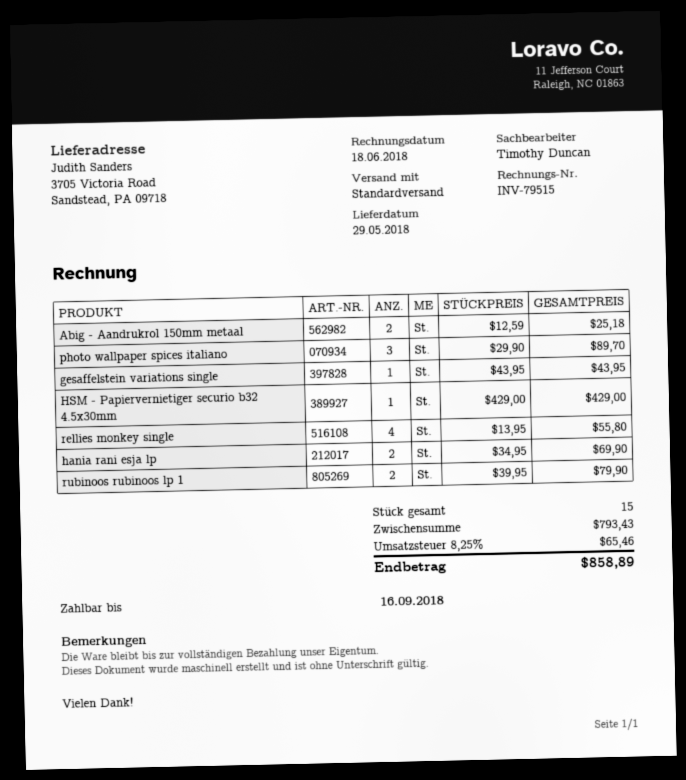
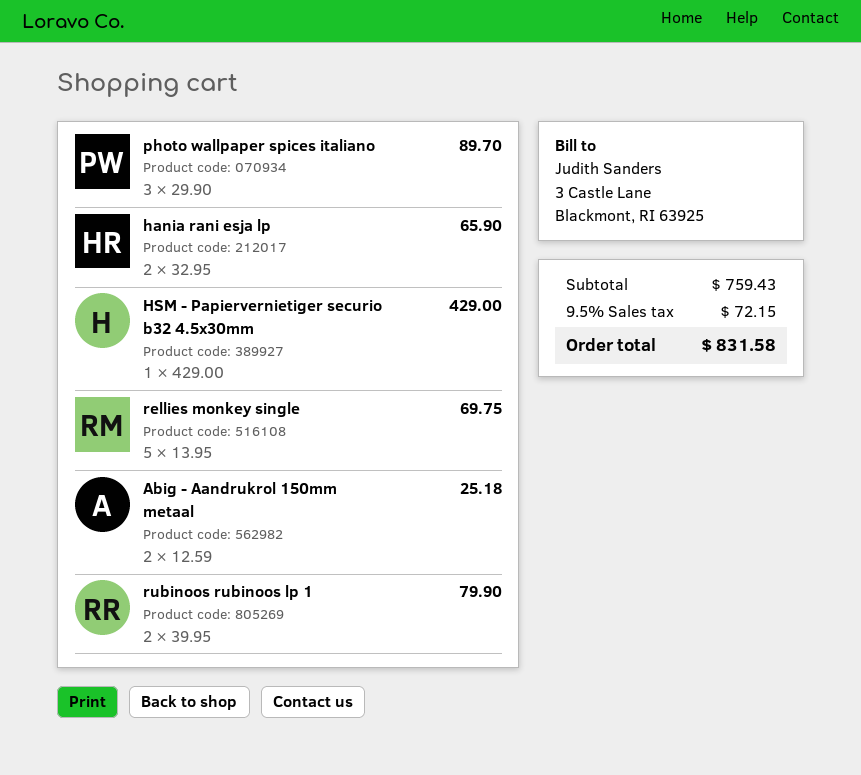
gesaffelstein variations single: 1 x 43.95 = 43.95 -> none
rellies monkey single: 4 x 13.95 = 55.80 -> 5 x 13.95 = 69.75
hania rani esja lp: 2 x 34.95 = 69.90 -> 2 x 32.95 = 65.90
subtotal: 793.43 -> 759.43
tax: 8.25% = 65.46 -> 9.5% = 72.15
total: 858.89 -> 831.58

